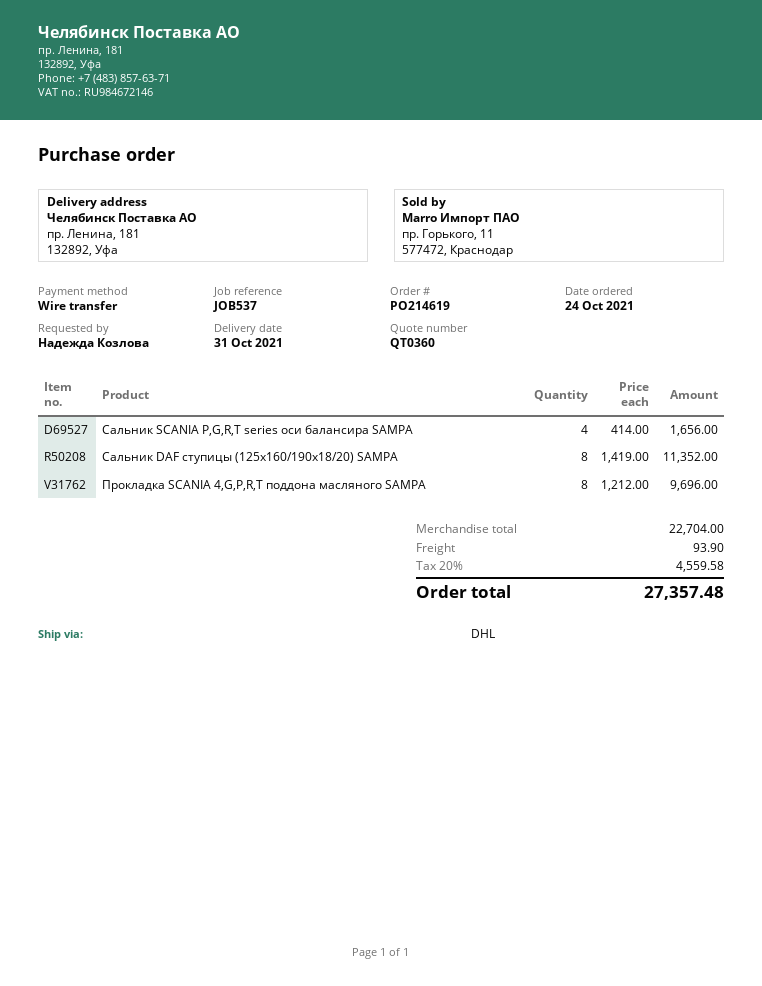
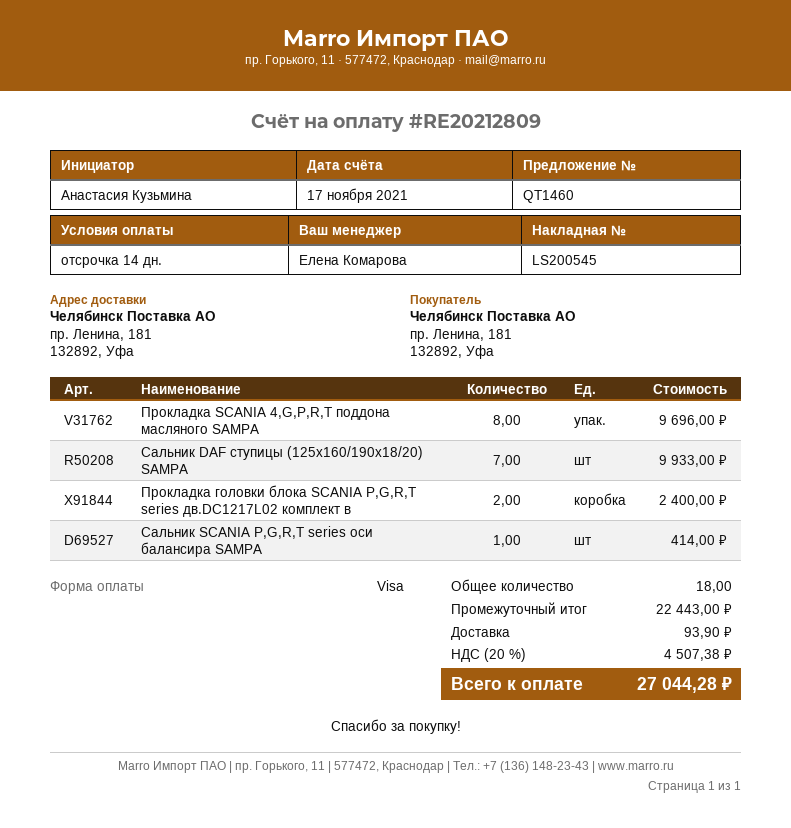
quote number: QT0360 -> QT1460
ordered by: Надежда Козлова -> Анастасия Кузьмина
payment method: bank transfer -> Visa
Сальник SCANIA P,G,R,T series оси балансира SAMPA: 4 for 1656.00 -> 1 for 414.00
Сальник DAF ступицы (125x160/190x18/20) SAMPA: 8 for 11352.00 -> 7 for 9933.00
Прокладка головки блока SCANIA P,G,R,T series дв.DC1217L02 комплект в: none -> 2 for 2400.00
subtotal: 22704.00 -> 22443.00
tax: 20% = 4559.58 -> 20% = 4507.38
total: 27357.48 -> 27044.28

